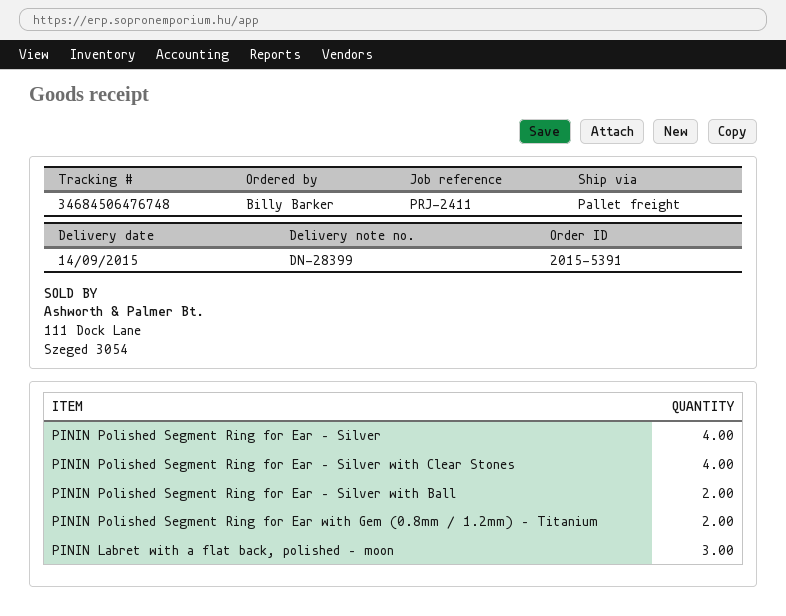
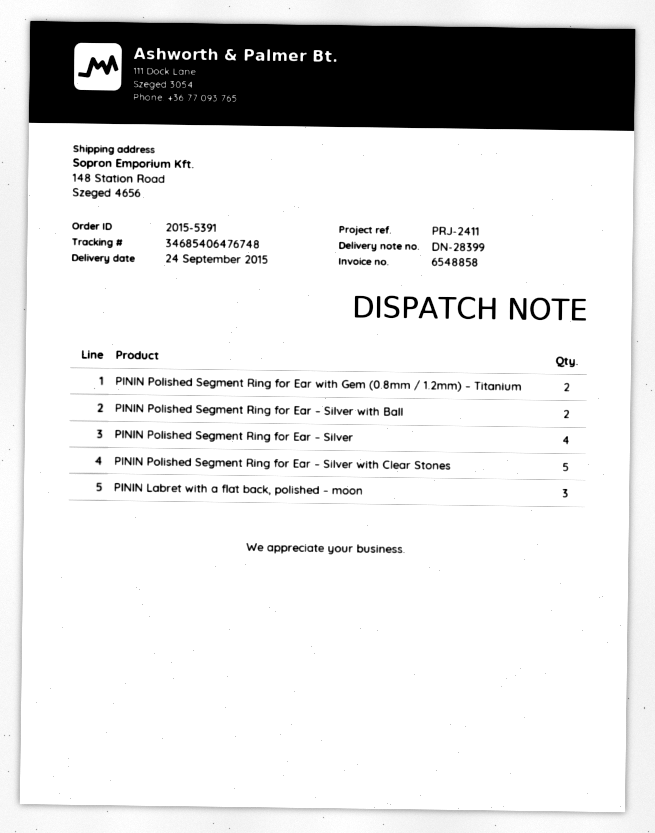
delivery date: 2015-09-14 -> 2015-09-24
tracking number: 34684506476748 -> 34685406476748
PININ Polished Segment Ring for Ear – Silver with Clear Stones: 4 -> 5

